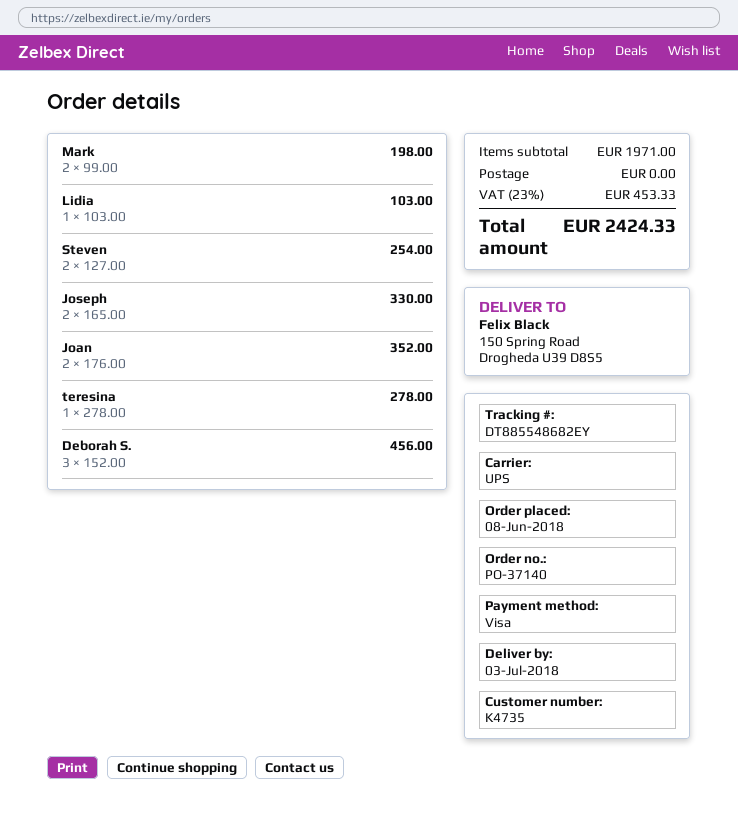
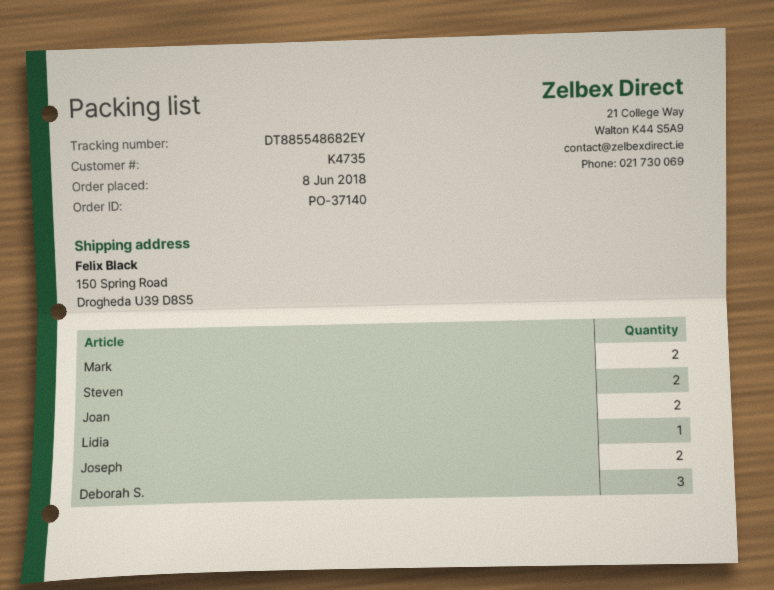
teresina: 1 -> none

